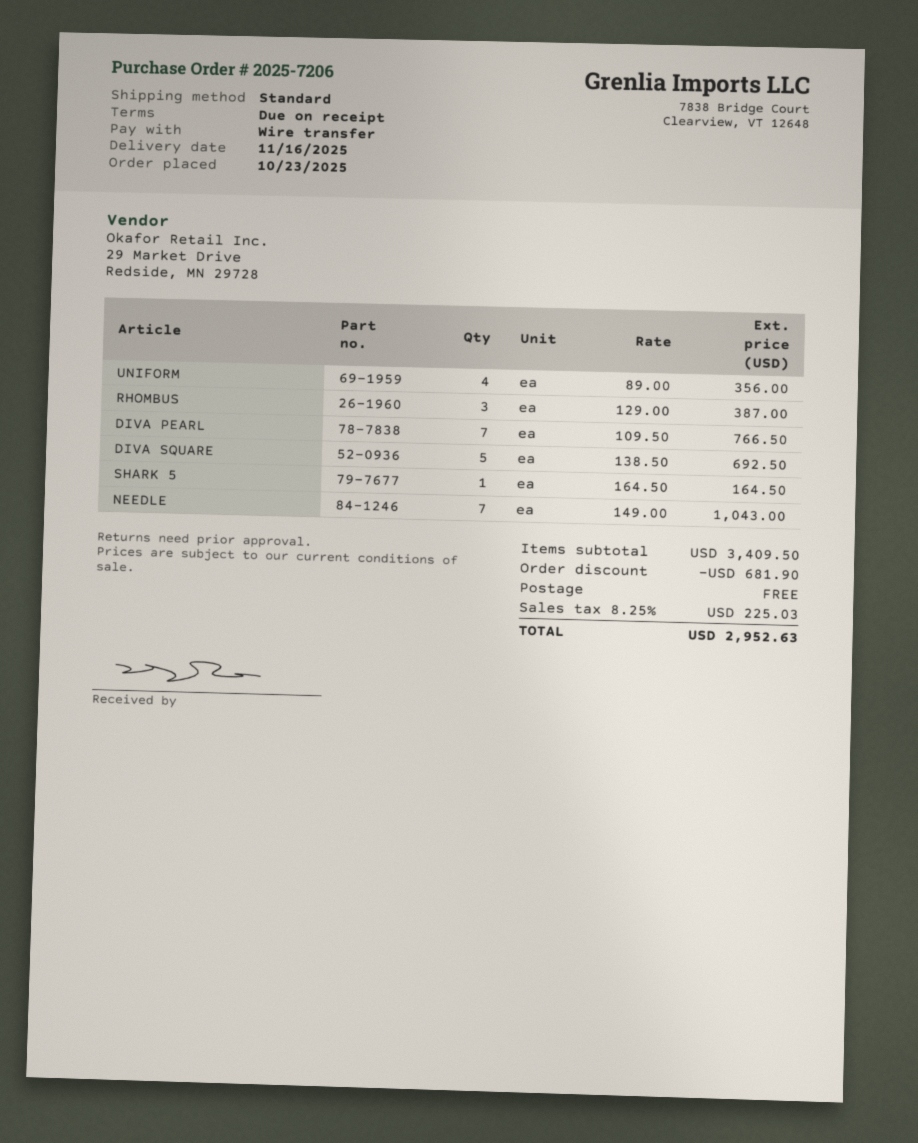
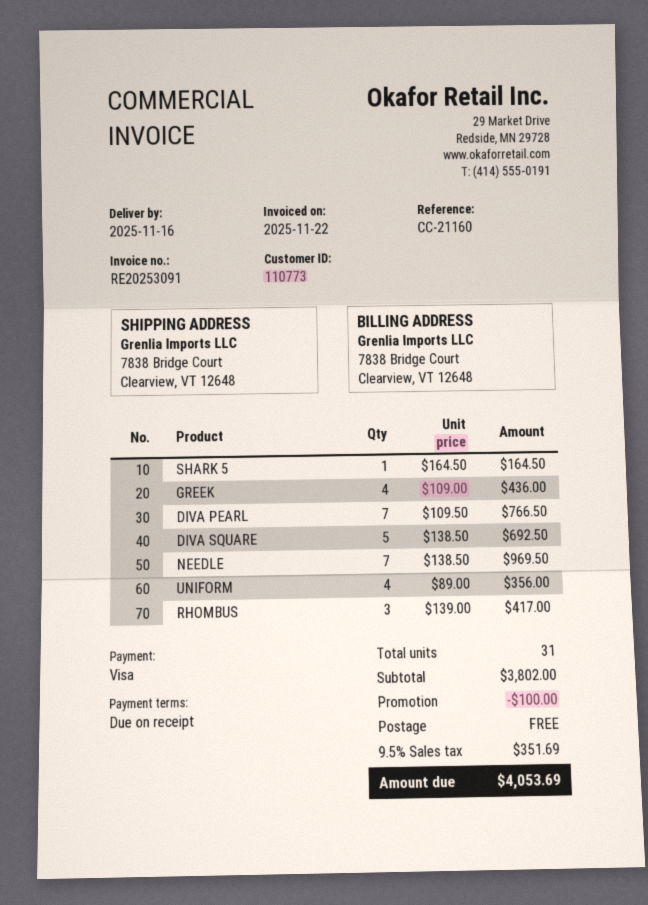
payment method: bank transfer -> Visa
RHOMBUS: 3 x 129.00 = 387.00 -> 3 x 139.00 = 417.00
NEEDLE: 7 x 149.00 = 1043.00 -> 7 x 138.50 = 969.50
GREEK: none -> 4 x 109.00 = 436.00
subtotal: 3409.50 -> 3802.00
discount: 681.90 -> 100.00
tax: 8.25% = 225.03 -> 9.5% = 351.69
total: 2952.63 -> 4053.69

